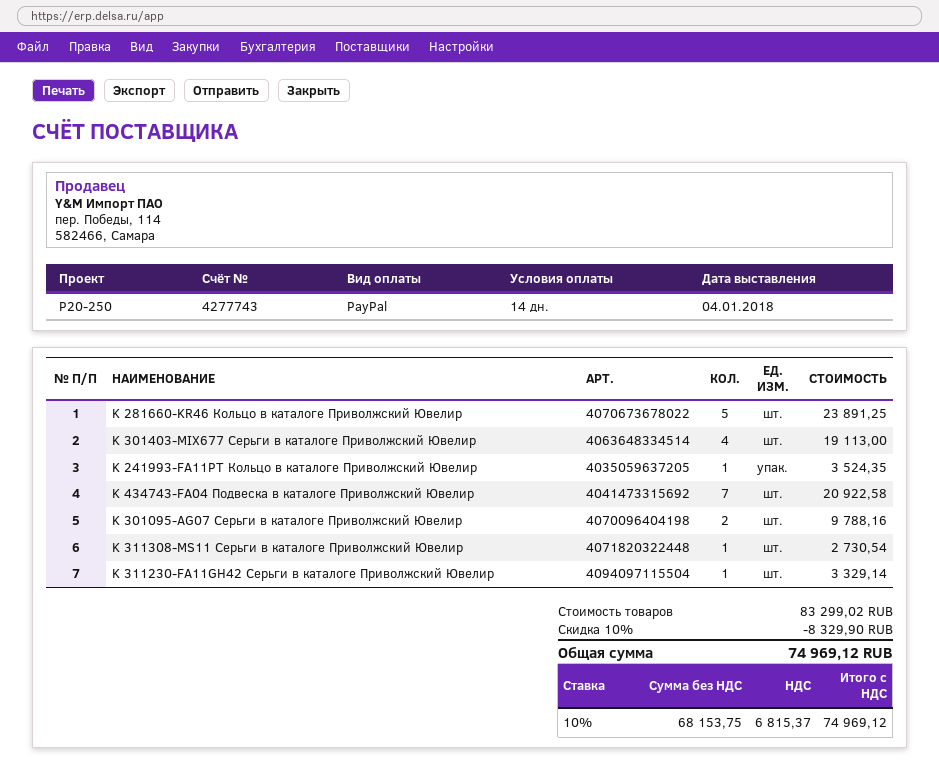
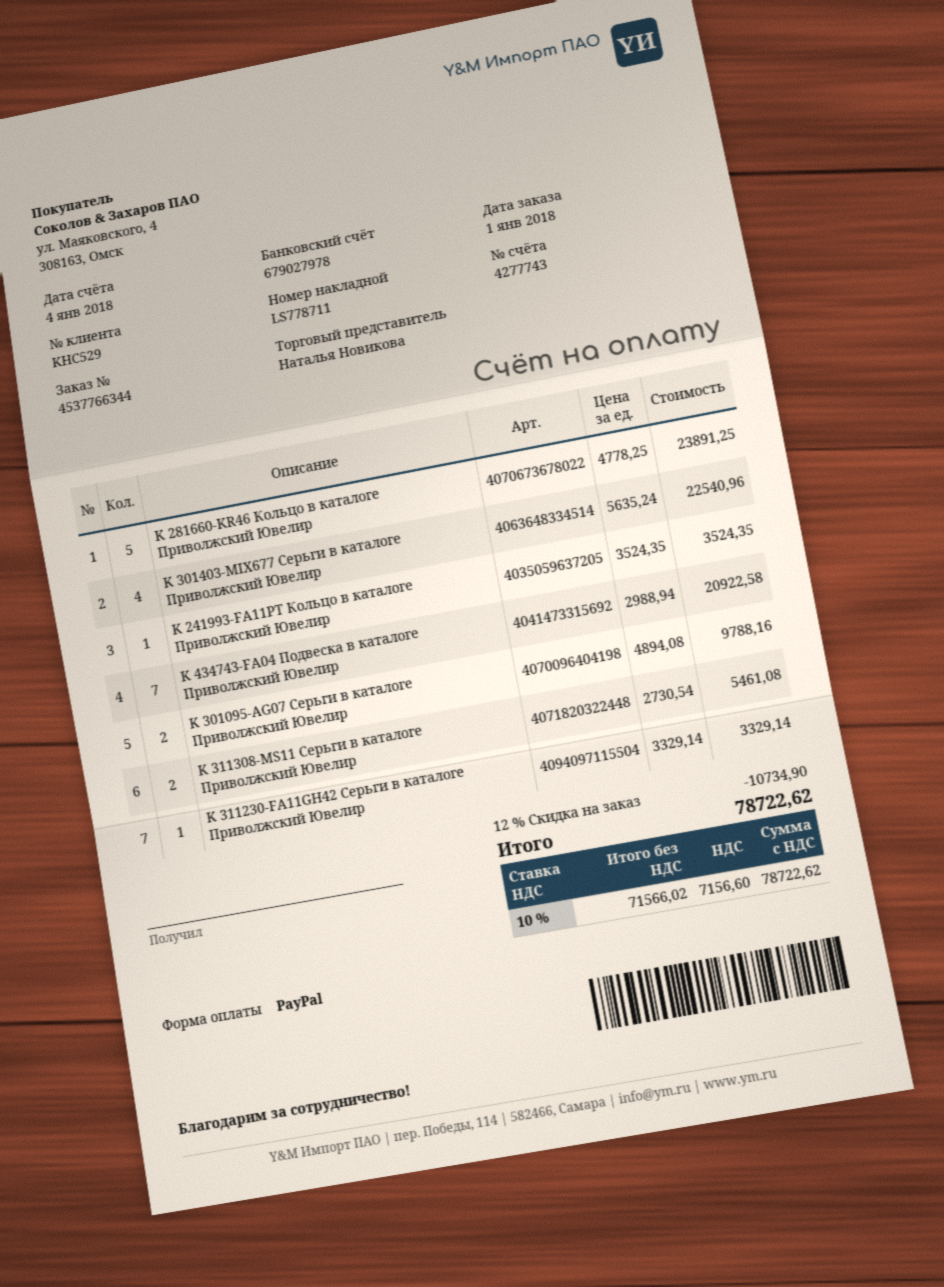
K 301403-MIX677 Серьги в каталоге Приволжский Ювелир: 4 for 19113.00 -> 4 for 22540.96
K 311308-MS11 Серьги в каталоге Приволжский Ювелир: 1 for 2730.54 -> 2 for 5461.08
discount: 10% = 8329.90 -> 12% = 10734.90
net: 68153.75 -> 71566.02
tax: 10% = 6815.37 -> 10% = 7156.60
total: 74969.12 -> 78722.62

